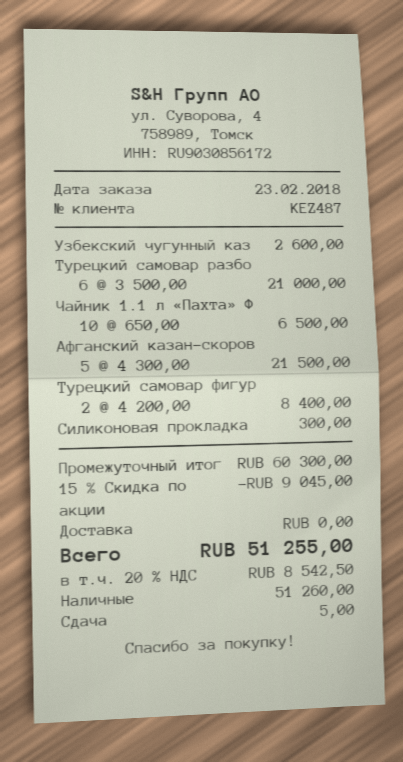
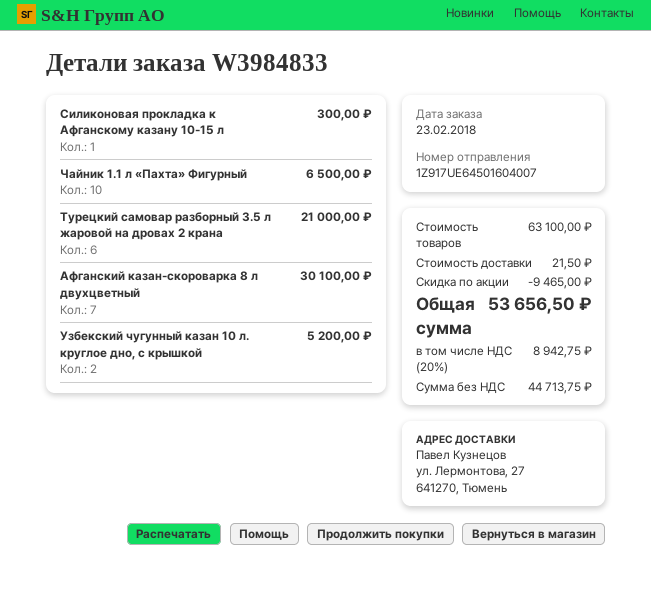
Узбекский чугунный каз: 1 for 2600.00 -> 2 for 5200.00
Афганский казан-скоров: 5 for 21500.00 -> 7 for 30100.00
Турецкий самовар фигур: 2 for 8400.00 -> none
subtotal: 60300.00 -> 63100.00
discount: 9045.00 -> 9465.00
shipping: 0.00 -> 21.50
tax: 20% = 8542.50 -> 20% = 8942.75
total: 51255.00 -> 53656.50

